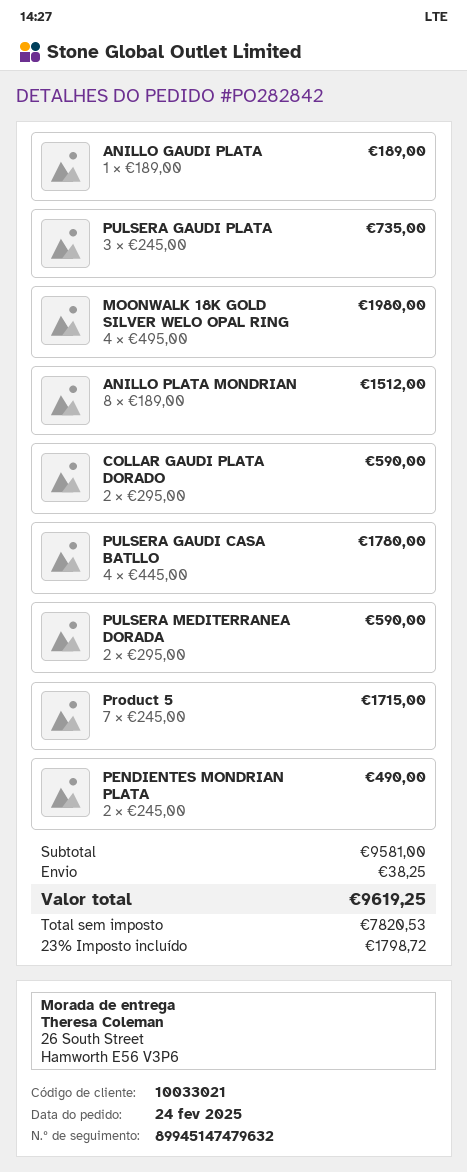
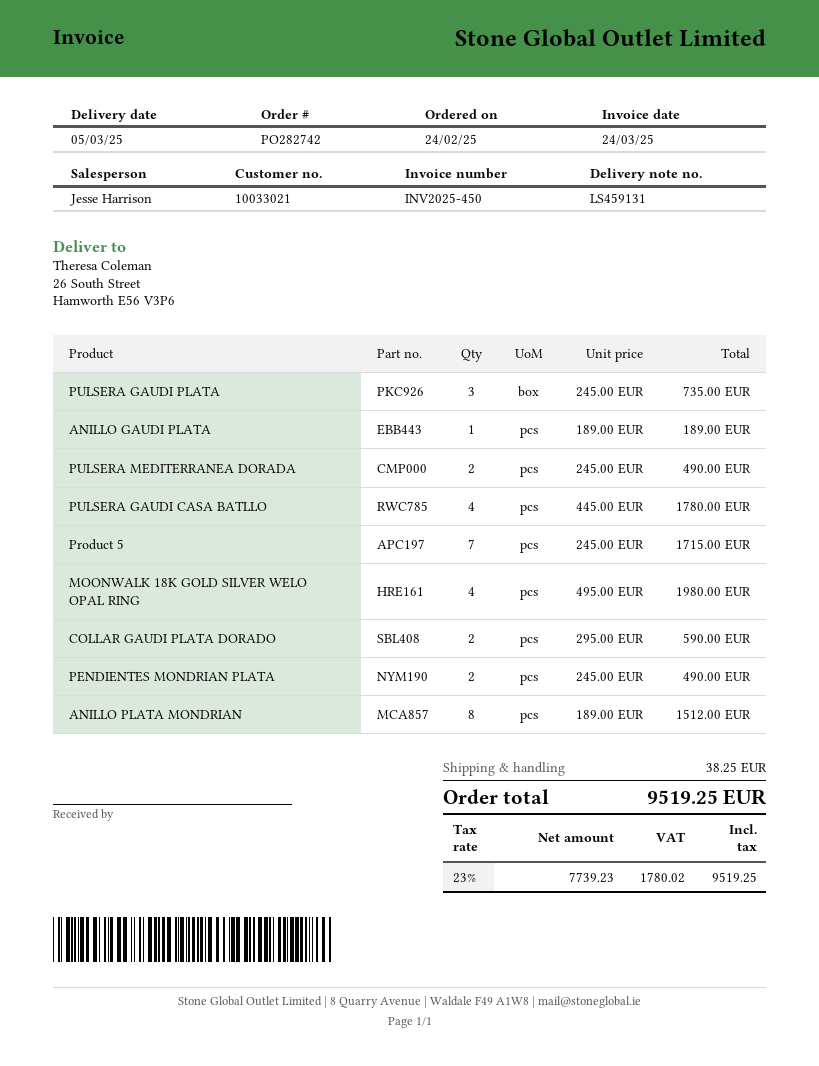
order number: PO282842 -> PO282742
PULSERA MEDITERRANEA DORADA: 2 x 295.00 = 590.00 -> 2 x 245.00 = 490.00
net: 7820.53 -> 7739.23
tax: 23% = 1798.72 -> 23% = 1780.02
total: 9619.25 -> 9519.25

